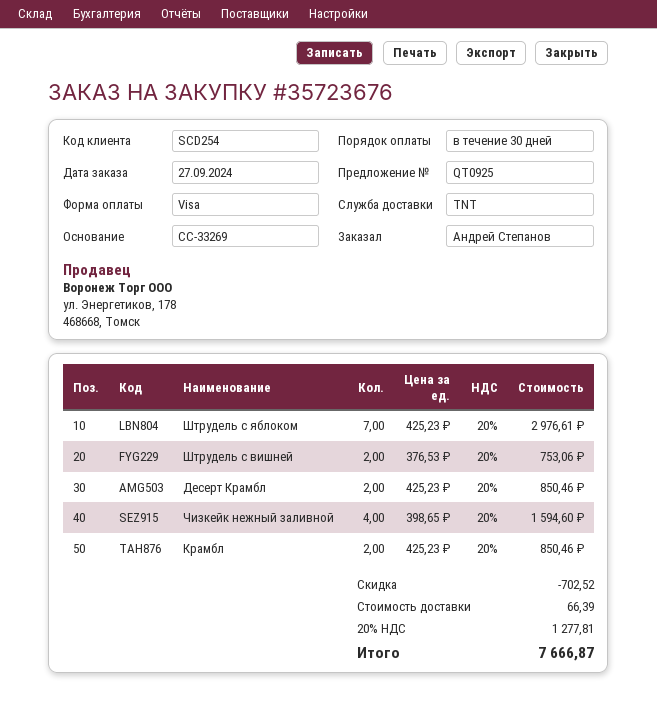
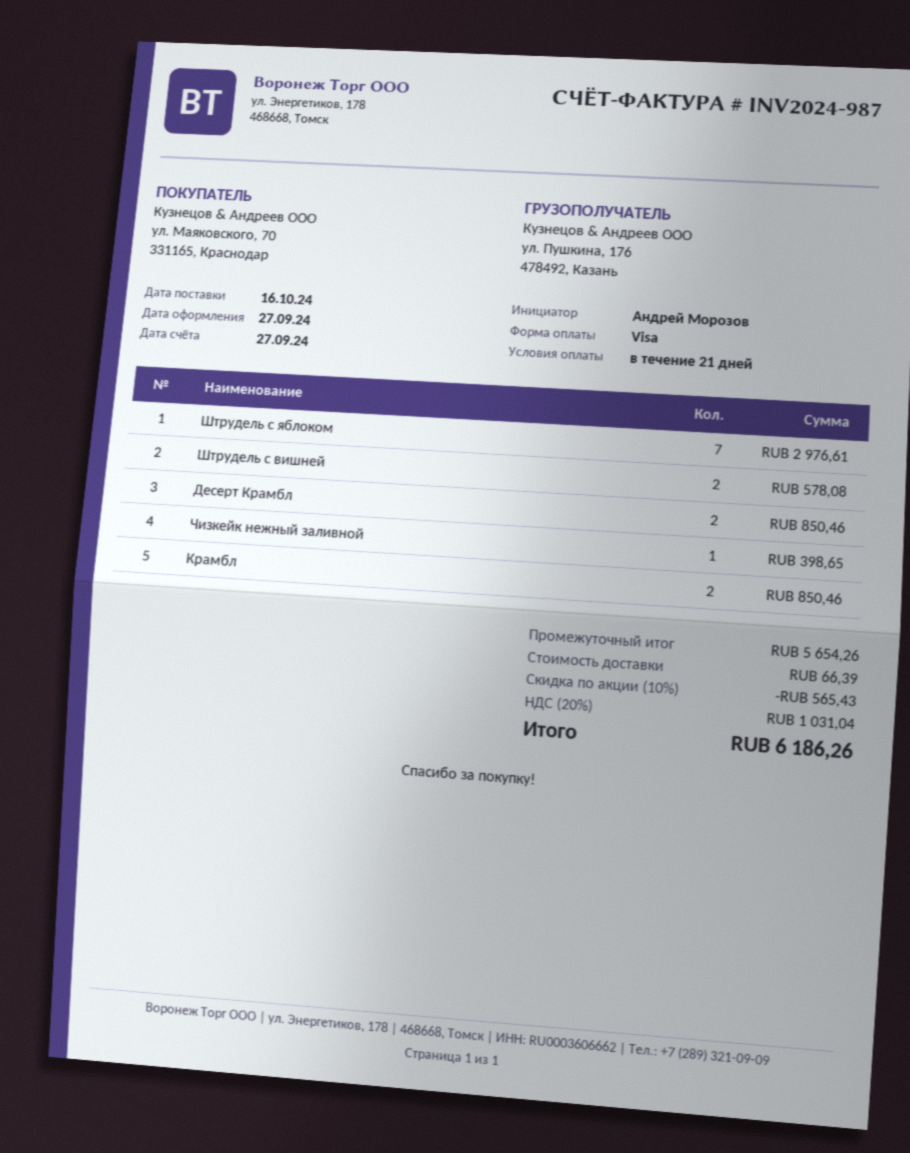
payment terms: 30 days -> 21 days
ordered by: Андрей Степанов -> Андрей Морозов
Штрудель с вишней: 2 for 753.06 -> 2 for 578.08
Чизкейк нежный заливной: 4 for 1594.60 -> 1 for 398.65
discount: 702.52 -> 565.43
tax: 20% = 1277.81 -> 20% = 1031.04
total: 7666.87 -> 6186.26

